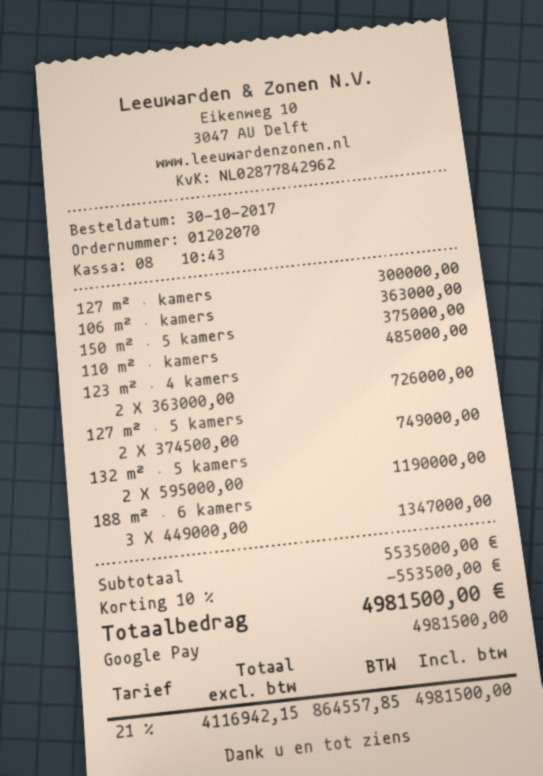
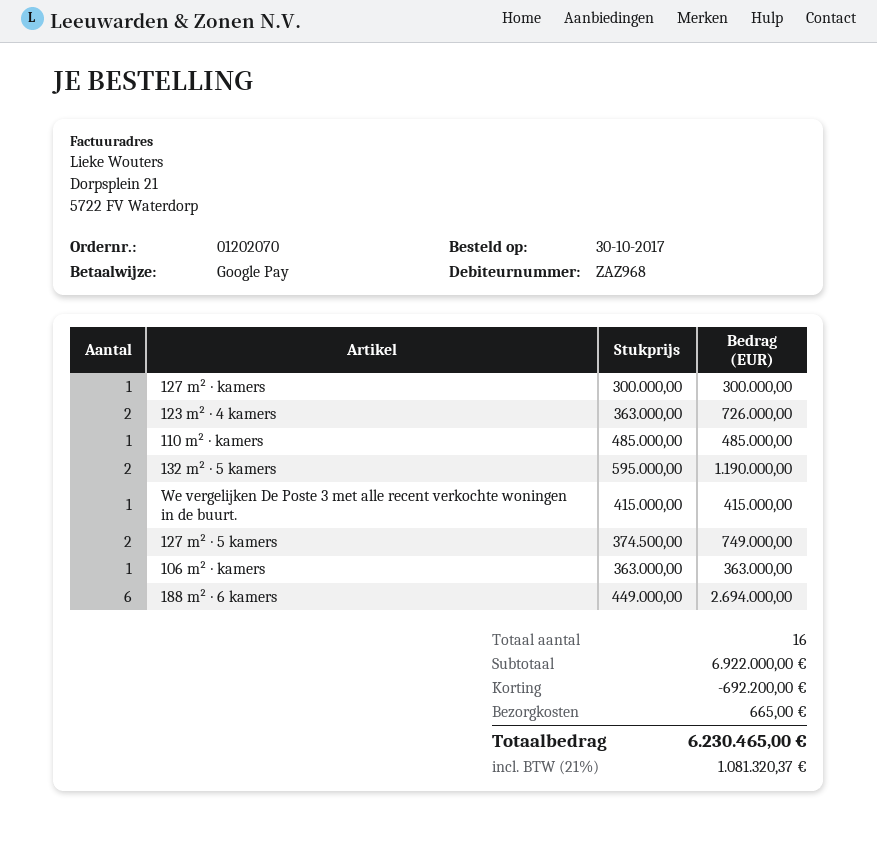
150 m² · 5 kamers: 1 x 375000.00 = 375000.00 -> none
188 m² · 6 kamers: 3 x 449000.00 = 1347000.00 -> 6 x 449000.00 = 2694000.00
We vergelijken De Poste 3 met alle recent verkochte woningen in de buurt.: none -> 1 x 415000.00 = 415000.00
subtotal: 5535000.00 -> 6922000.00
discount: 553500.00 -> 692200.00
shipping: none -> 665.00
tax: 21% = 864557.85 -> 21% = 1081320.37
total: 4981500.00 -> 6230465.00

